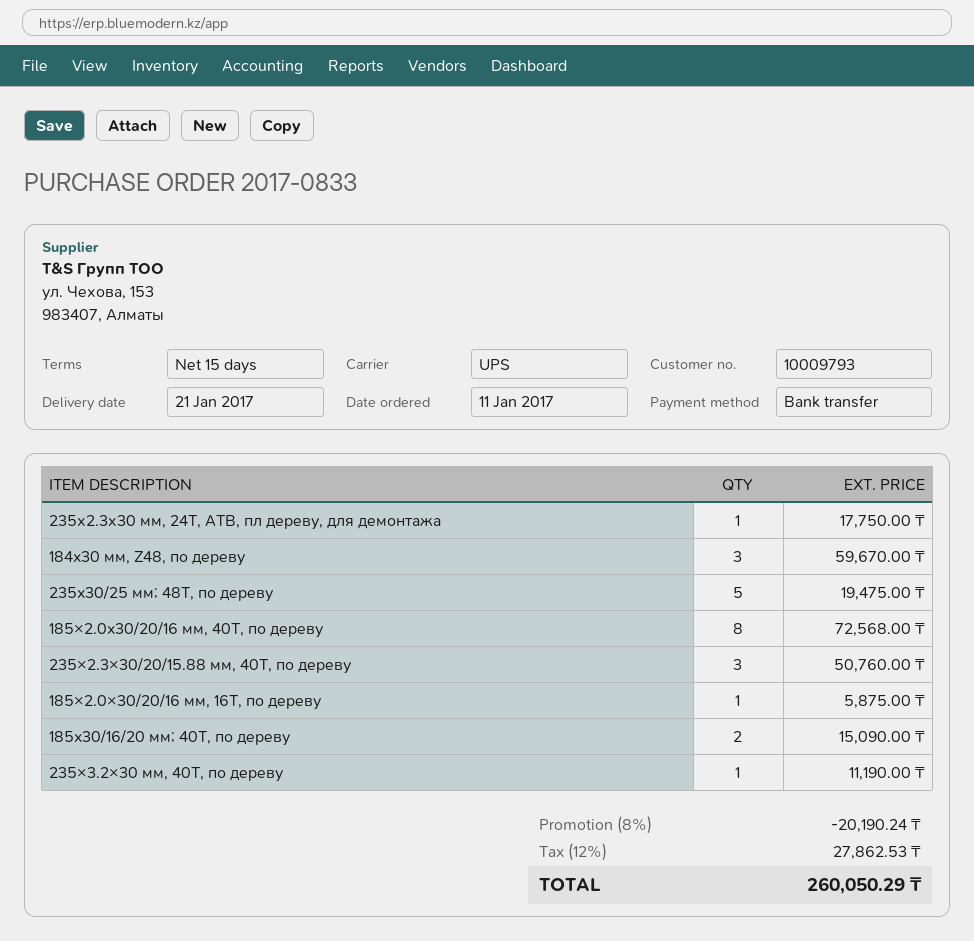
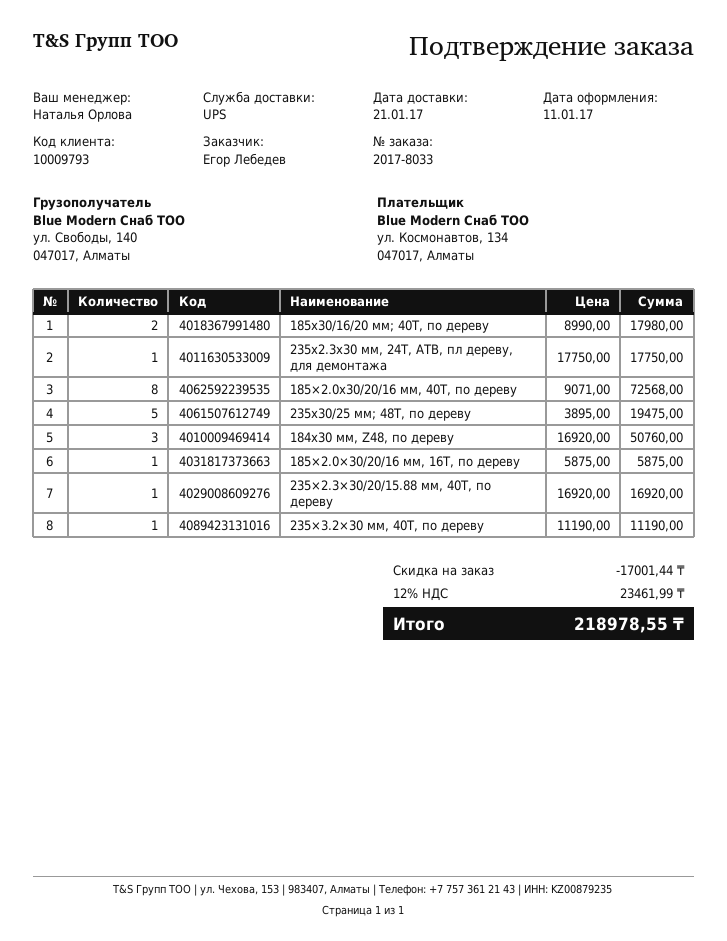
order number: 2017-0833 -> 2017-8033
184x30 мм, Z48, по дереву: 3 for 59670.00 -> 3 for 50760.00
235×2.3×30/20/15.88 мм, 40T, по дереву: 3 for 50760.00 -> 1 for 16920.00
185x30/16/20 мм; 40T, по дереву: 2 for 15090.00 -> 2 for 17980.00
discount: 20190.24 -> 17001.44
tax: 12% = 27862.53 -> 12% = 23461.99
total: 260050.29 -> 218978.55

